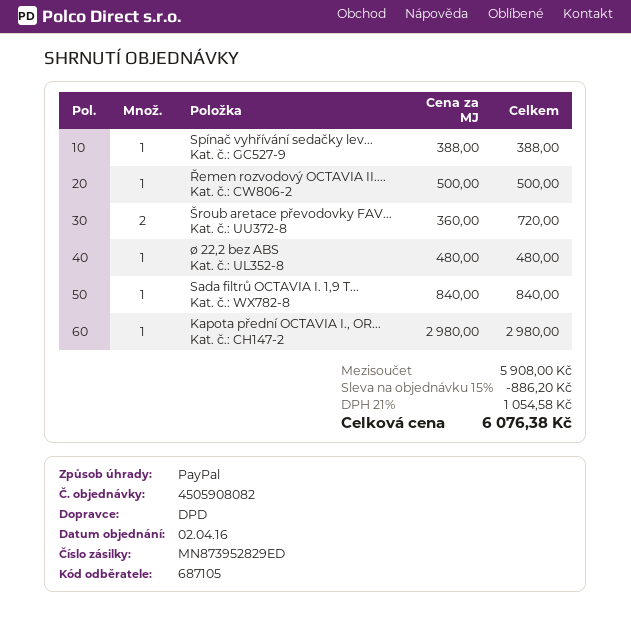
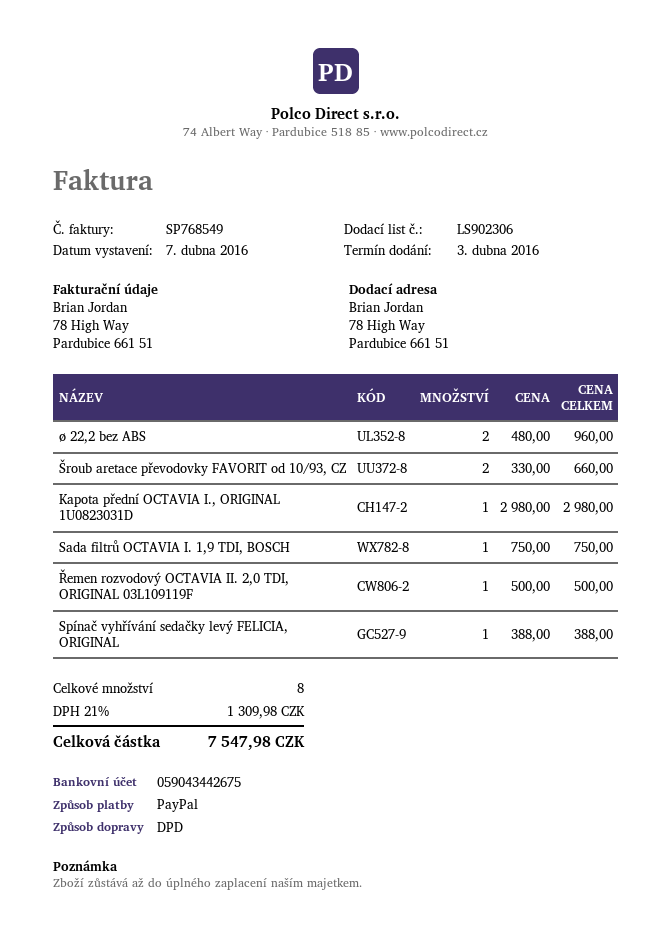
Šroub aretace převodovky FAV...: 2 x 360.00 = 720.00 -> 2 x 330.00 = 660.00
ø 22,2 bez ABS: 1 x 480.00 = 480.00 -> 2 x 480.00 = 960.00
Sada filtrů OCTAVIA I. 1,9 T...: 1 x 840.00 = 840.00 -> 1 x 750.00 = 750.00
discount: 15% = 886.20 -> none
tax: 21% = 1054.58 -> 21% = 1309.98
total: 6076.38 -> 7547.98

